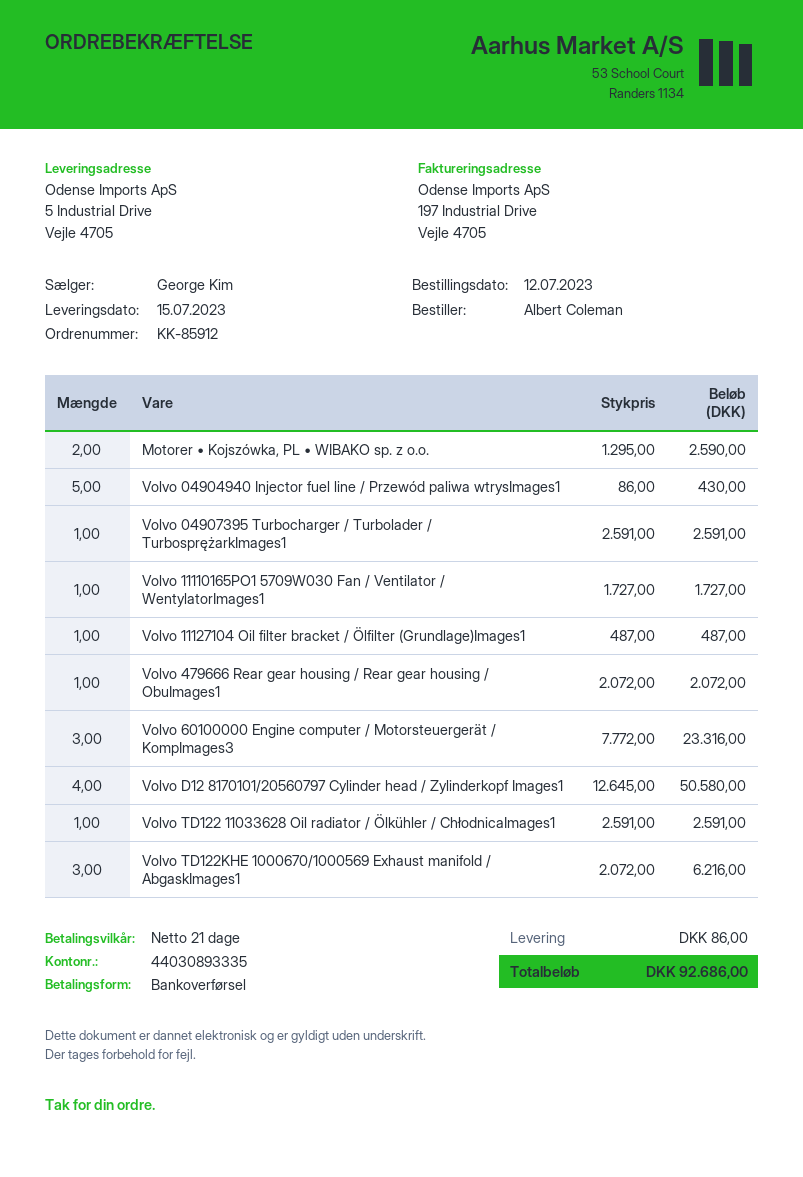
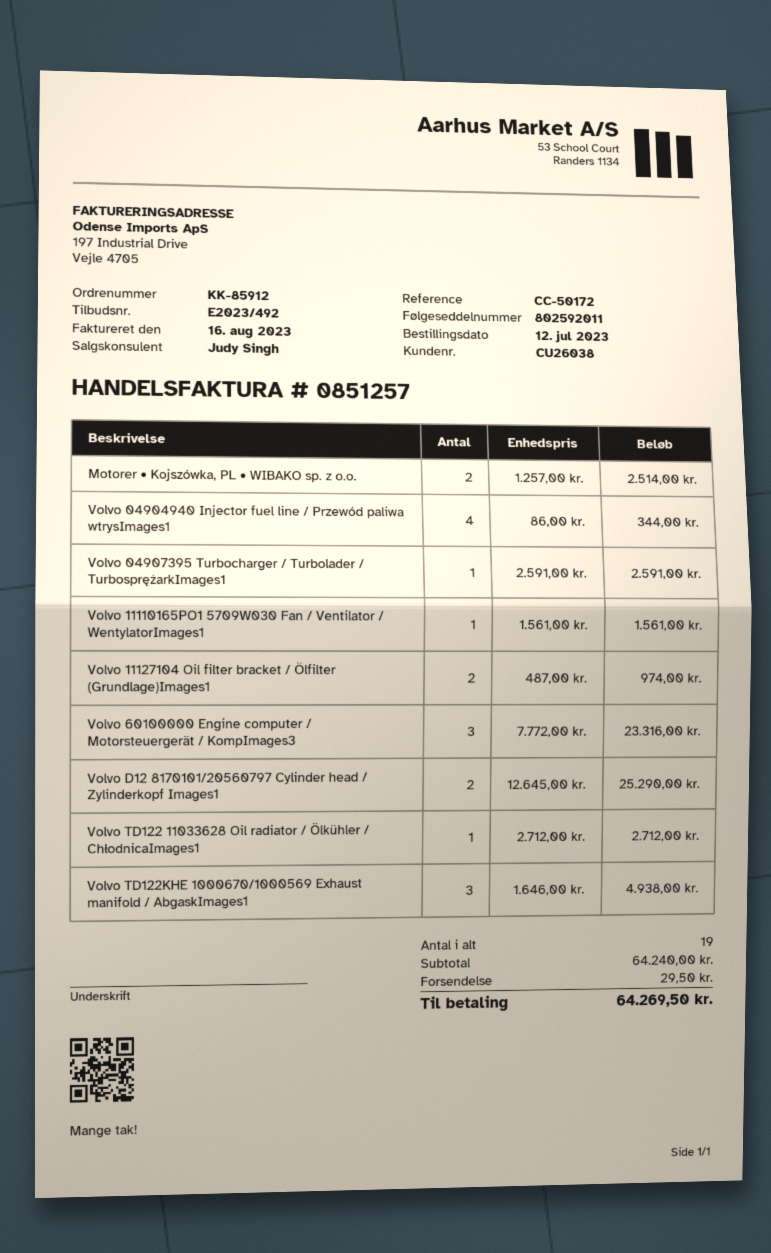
sales rep: George Kim -> Judy Singh
Motorer • Kojszówka, PL • WIBAKO sp. z o.o.: 2 x 1295.00 = 2590.00 -> 2 x 1257.00 = 2514.00
Volvo 04904940 Injector fuel line / Przewód paliwa wtrysImages1: 5 x 86.00 = 430.00 -> 4 x 86.00 = 344.00
Volvo 11110165PO1 5709W030 Fan / Ventilator / WentylatorImages1: 1 x 1727.00 = 1727.00 -> 1 x 1561.00 = 1561.00
Volvo 11127104 Oil filter bracket / Ölfilter (Grundlage)Images1: 1 x 487.00 = 487.00 -> 2 x 487.00 = 974.00
Volvo 479666 Rear gear housing / Rear gear housing / ObuImages1: 1 x 2072.00 = 2072.00 -> none
Volvo D12 8170101/20560797 Cylinder head / Zylinderkopf Images1: 4 x 12645.00 = 50580.00 -> 2 x 12645.00 = 25290.00
Volvo TD122 11033628 Oil radiator / Ölkühler / ChłodnicaImages1: 1 x 2591.00 = 2591.00 -> 1 x 2712.00 = 2712.00
Volvo TD122KHE 1000670/1000569 Exhaust manifold / AbgaskImages1: 3 x 2072.00 = 6216.00 -> 3 x 1646.00 = 4938.00
shipping: 86.00 -> 29.50
total: 92686.00 -> 64269.50

